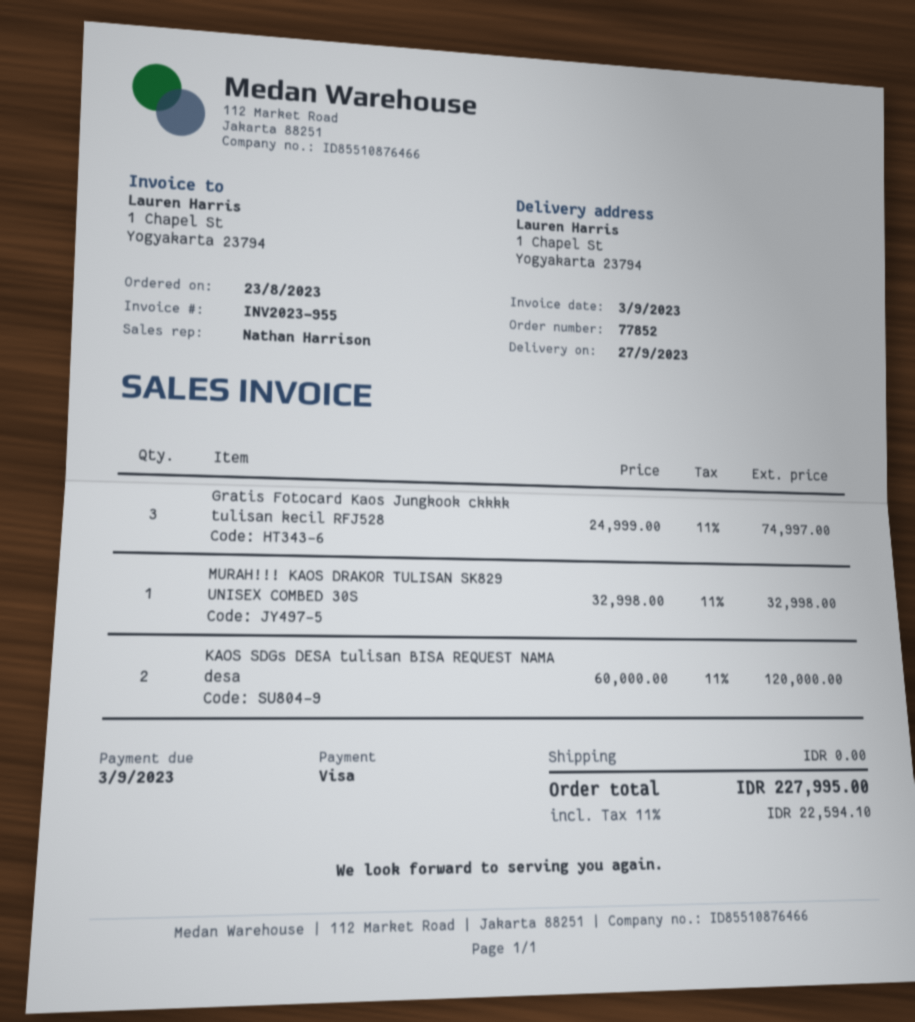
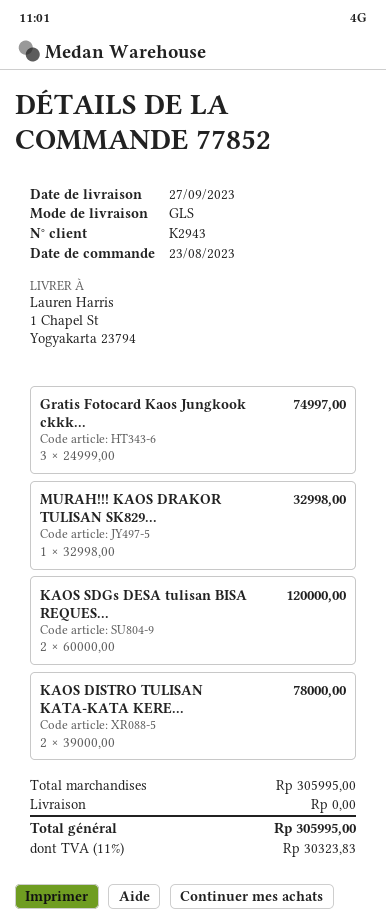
KAOS DISTRO TULISAN KATA-KATA KERE...: none -> 2 x 39000.00 = 78000.00
tax: 11% = 22594.10 -> 11% = 30323.83
total: 227995.00 -> 305995.00

